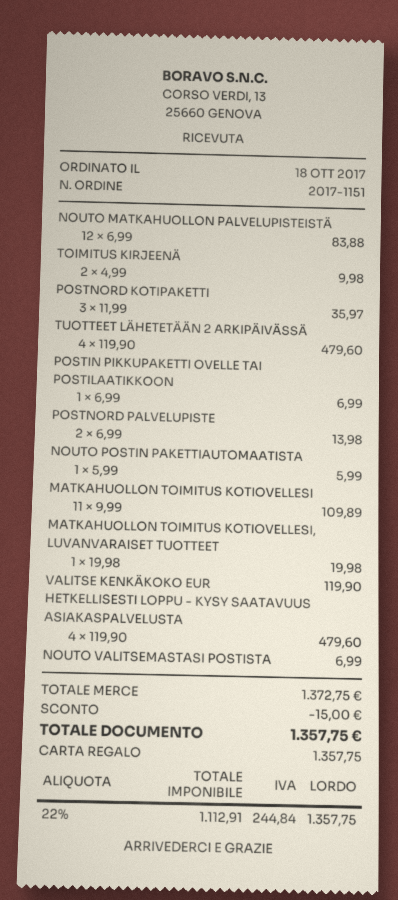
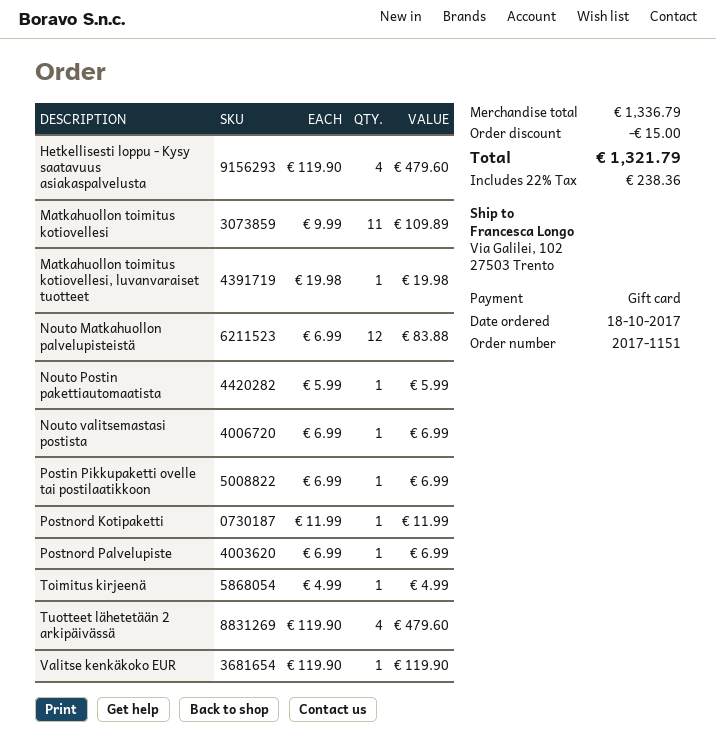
TOIMITUS KIRJEENÄ: 2 x 4.99 = 9.98 -> 1 x 4.99 = 4.99
POSTNORD KOTIPAKETTI: 3 x 11.99 = 35.97 -> 1 x 11.99 = 11.99
POSTNORD PALVELUPISTE: 2 x 6.99 = 13.98 -> 1 x 6.99 = 6.99
subtotal: 1372.75 -> 1336.79
tax: 22% = 244.84 -> 22% = 238.36
total: 1357.75 -> 1321.79

